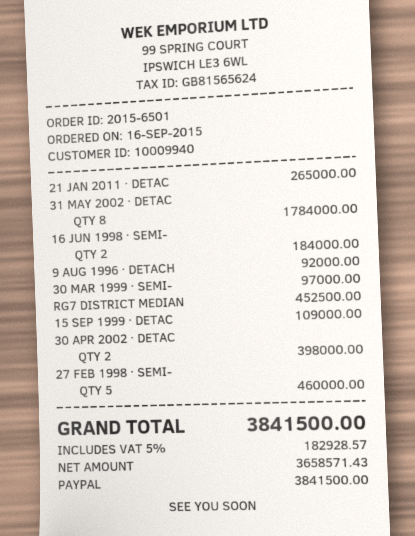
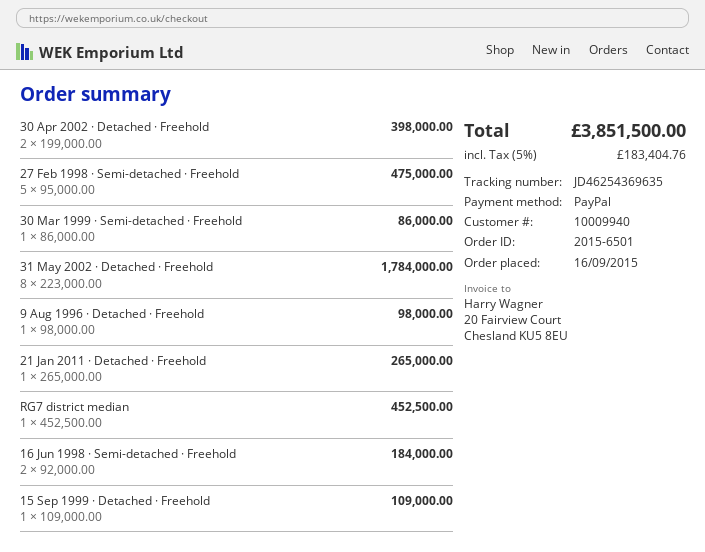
9 AUG 1996 · DETACH: 1 for 92000.00 -> 1 for 98000.00
30 MAR 1999 · SEMI-: 1 for 97000.00 -> 1 for 86000.00
27 FEB 1998 · SEMI-: 5 for 460000.00 -> 5 for 475000.00
tax: 5% = 182928.57 -> 5% = 183404.76
total: 3841500.00 -> 3851500.00

